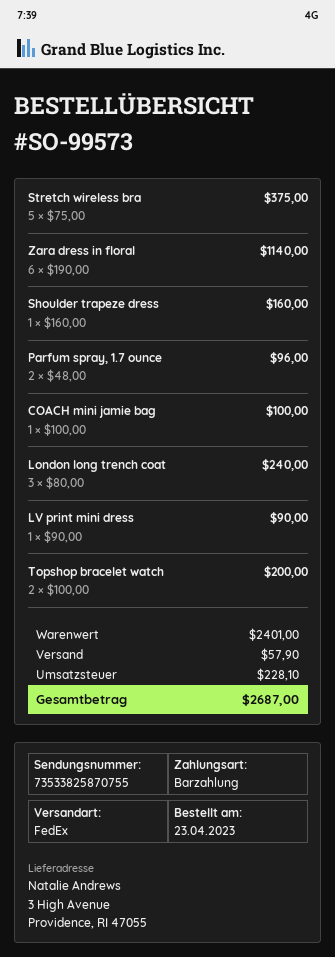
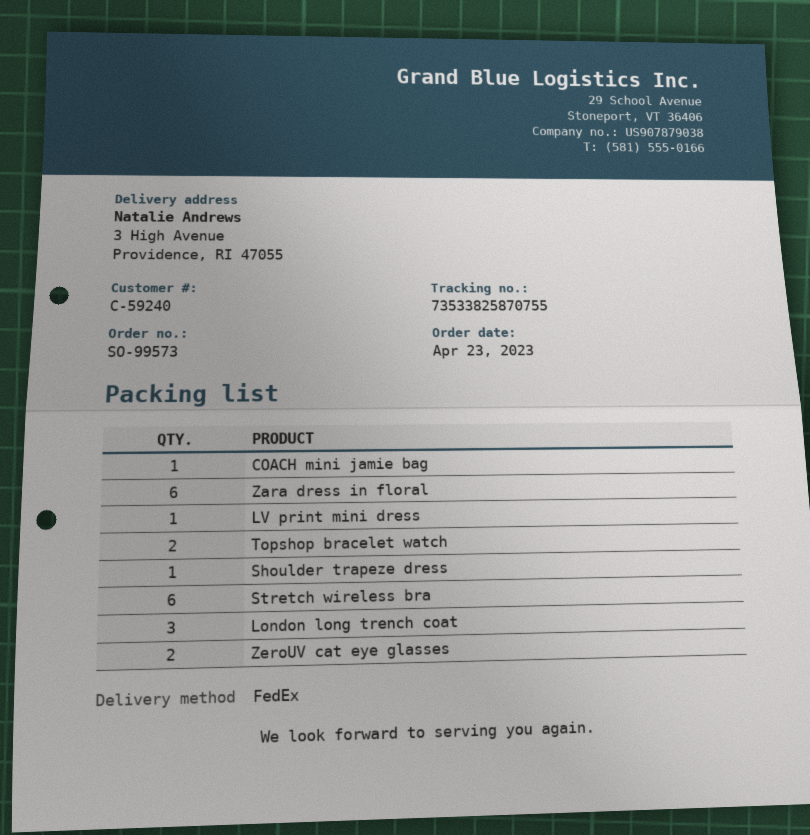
Stretch wireless bra: 5 -> 6
Parfum spray, 1.7 ounce: 2 -> none
ZeroUV cat eye glasses: none -> 2

